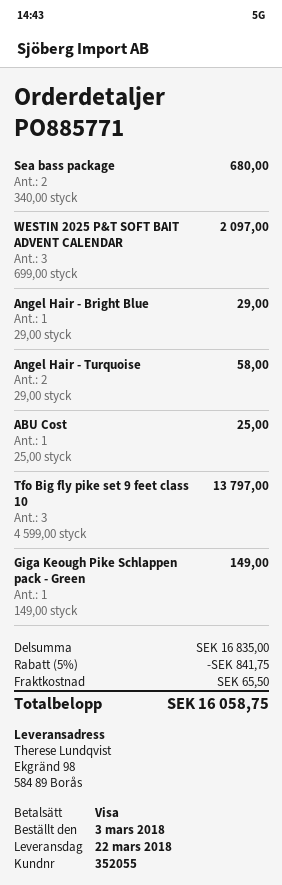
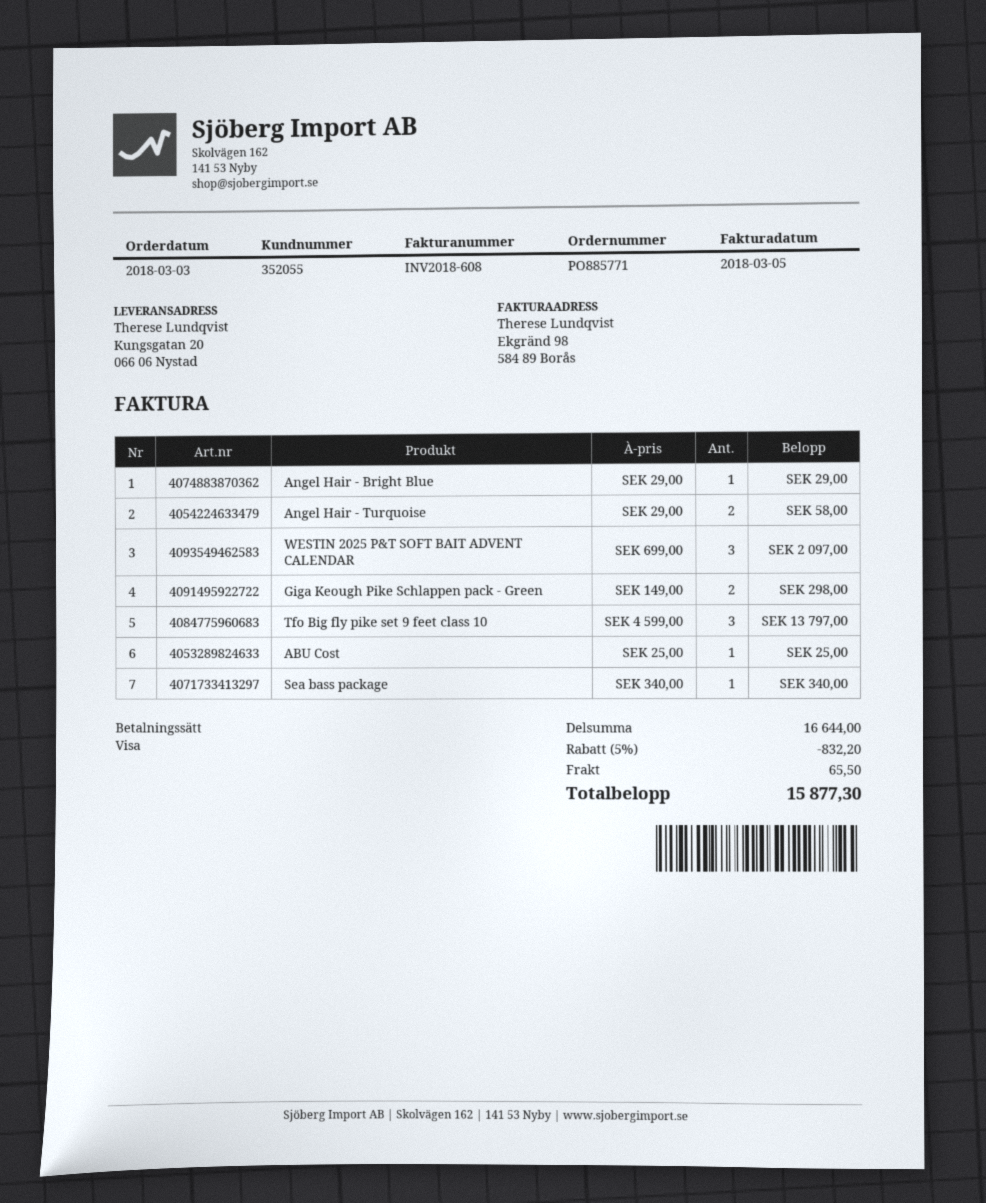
ship to: Ekgränd 98, 584 89 Borås -> Kungsgatan 20, 066 06 Nystad
Sea bass package: 2 x 340.00 = 680.00 -> 1 x 340.00 = 340.00
Giga Keough Pike Schlappen pack - Green: 1 x 149.00 = 149.00 -> 2 x 149.00 = 298.00
subtotal: 16835.00 -> 16644.00
discount: 5% = 841.75 -> 5% = 832.20
total: 16058.75 -> 15877.30

